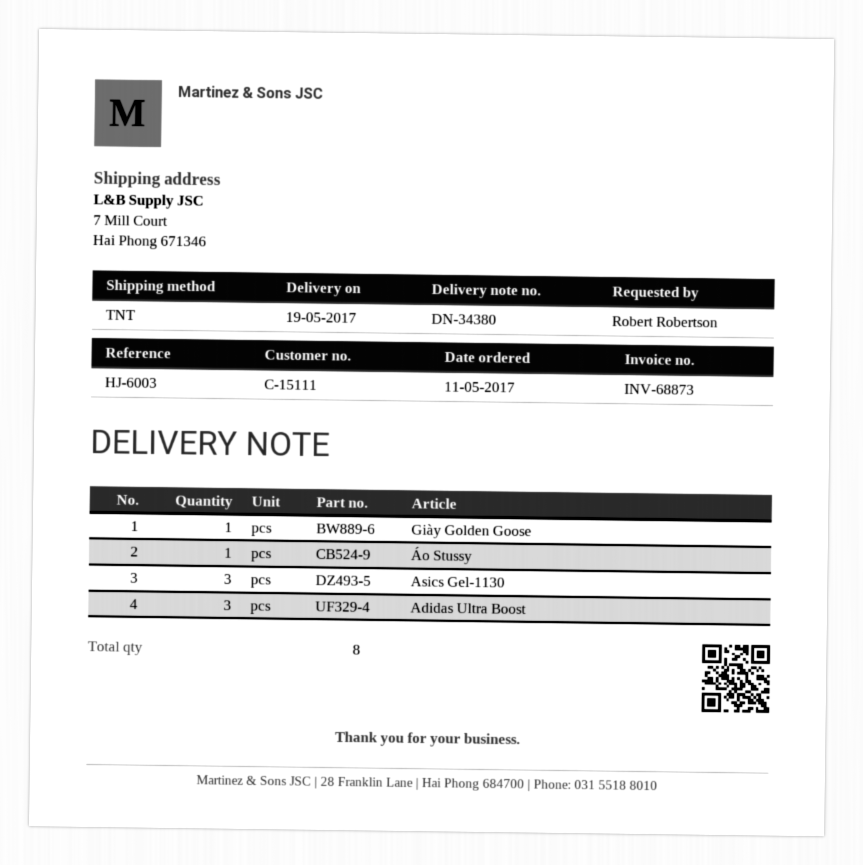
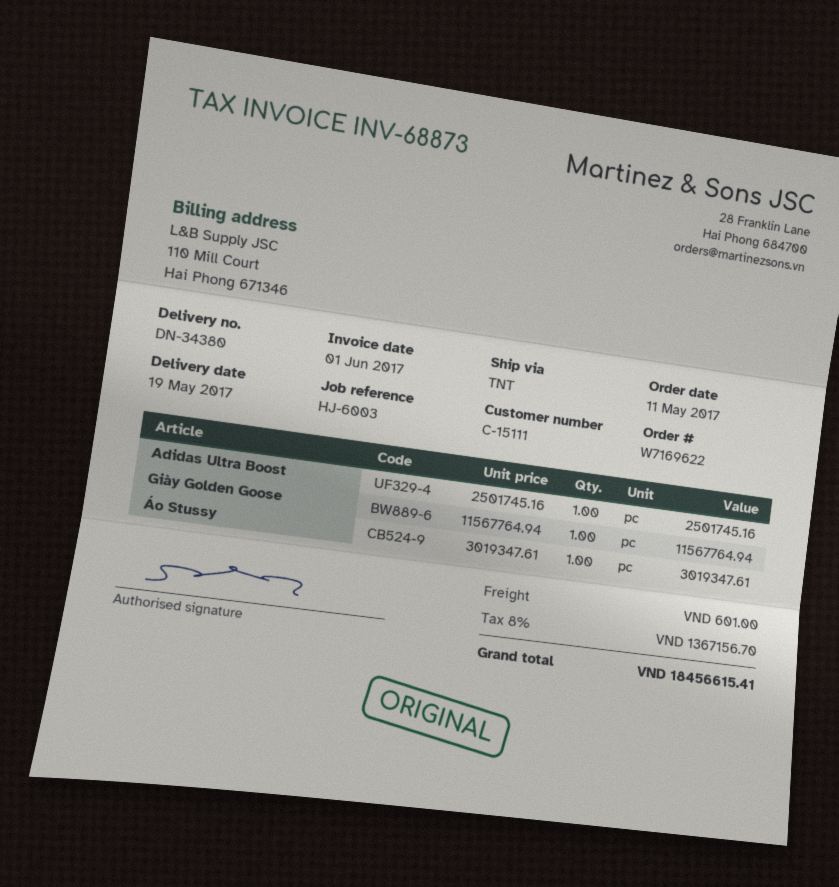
Asics Gel-1130: 3 -> none
Adidas Ultra Boost: 3 -> 1

